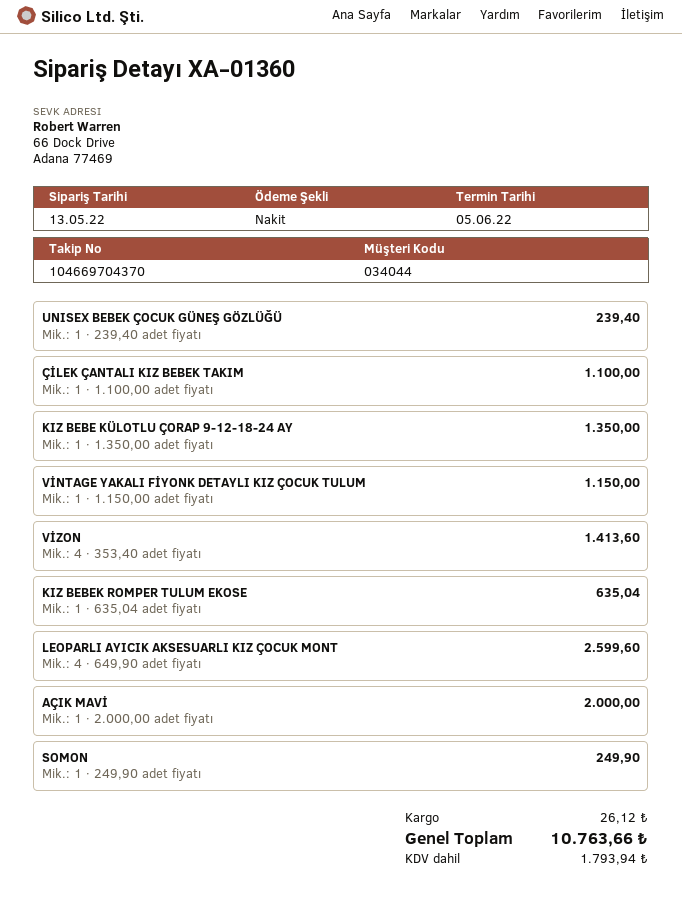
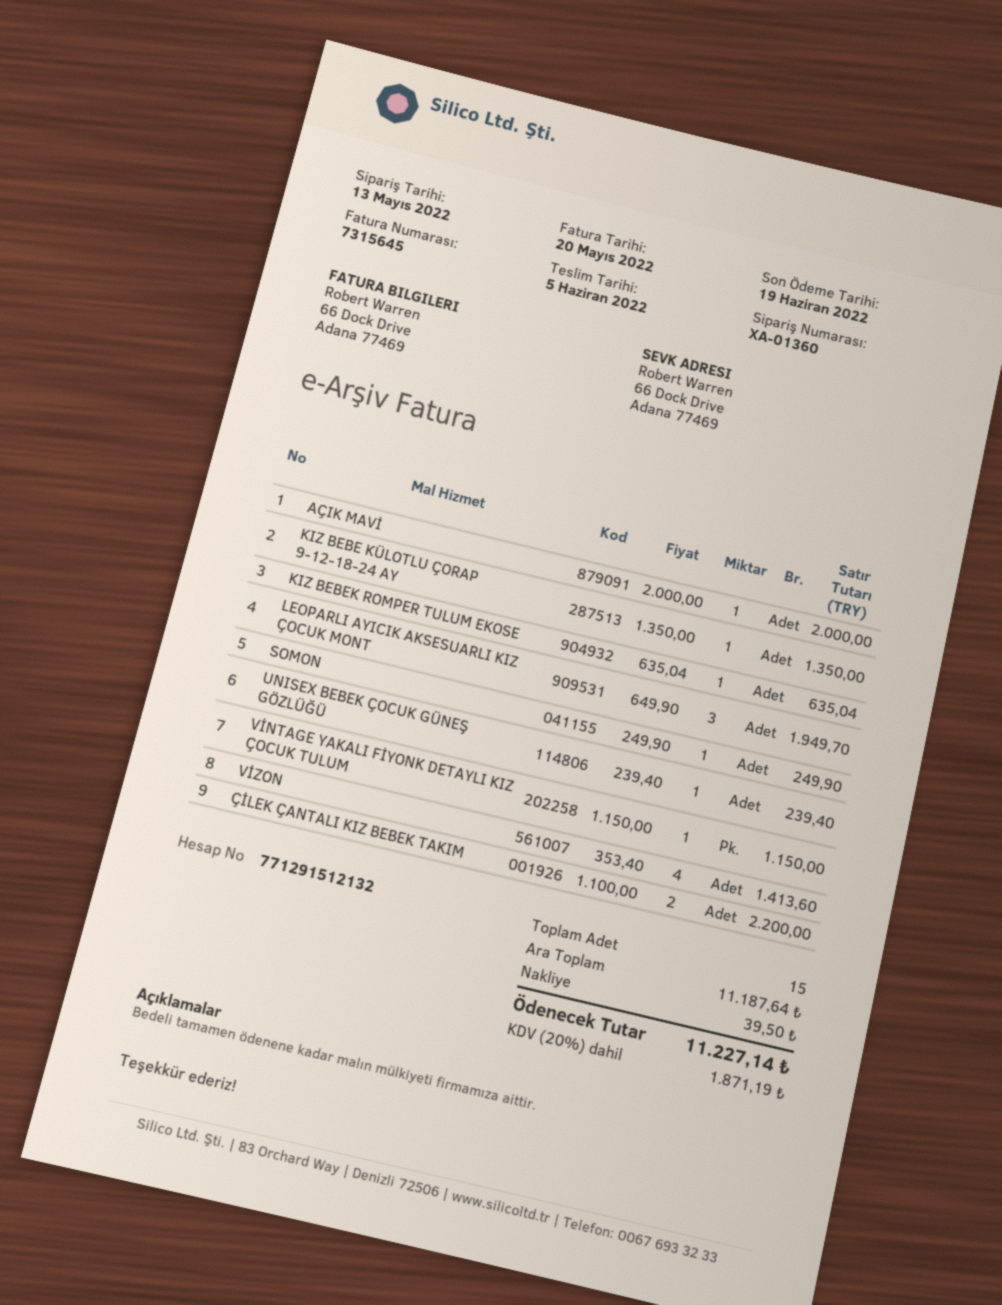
ÇİLEK ÇANTALI KIZ BEBEK TAKIM: 1 x 1100.00 = 1100.00 -> 2 x 1100.00 = 2200.00
LEOPARLI AYICIK AKSESUARLI KIZ ÇOCUK MONT: 4 x 649.90 = 2599.60 -> 3 x 649.90 = 1949.70
shipping: 26.12 -> 39.50
tax: 1793.94 -> 1871.19
total: 10763.66 -> 11227.14

